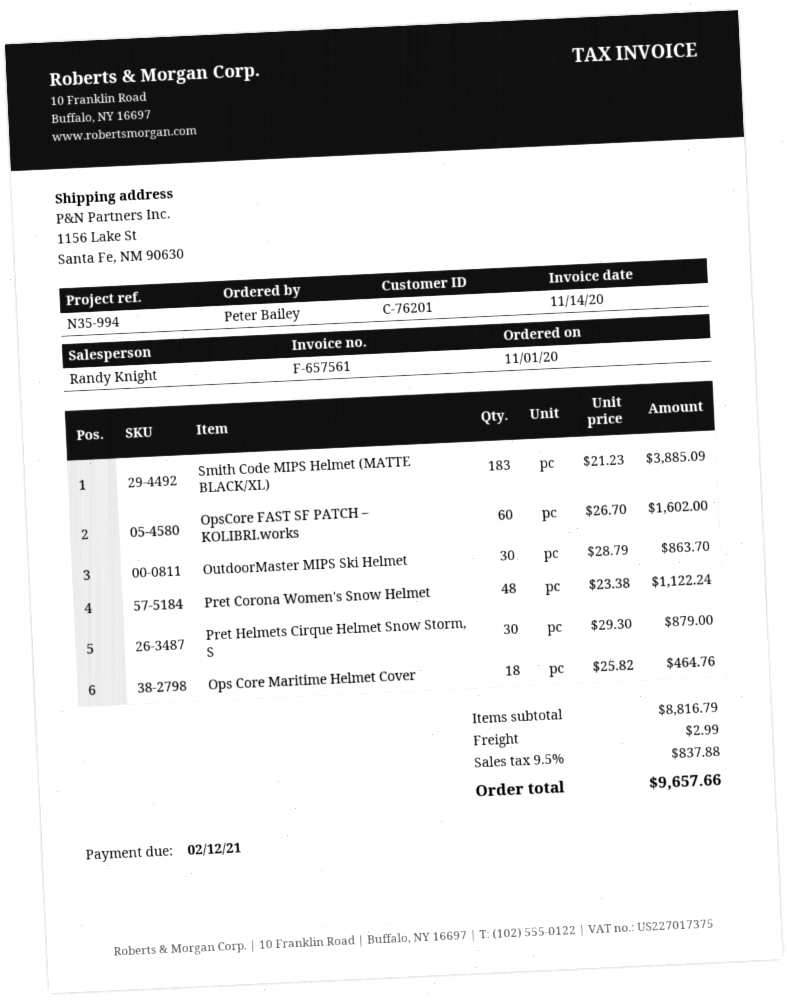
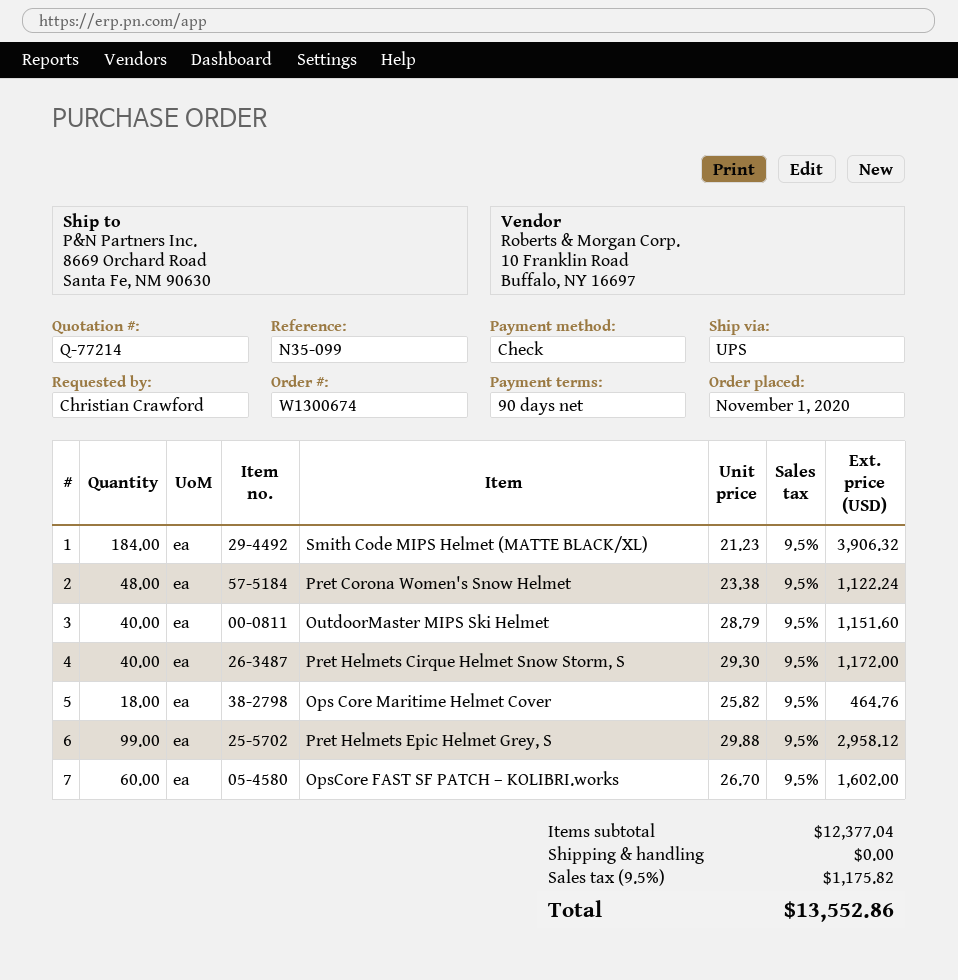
reference: N35-994 -> N35-099
ordered by: Peter Bailey -> Christian Crawford
ship to: 1156 Lake St, Santa Fe, NM 90630 -> 8669 Orchard Road, Santa Fe, NM 90630
Smith Code MIPS Helmet (MATTE BLACK/XL): 183 x 21.23 = 3885.09 -> 184 x 21.23 = 3906.32
OutdoorMaster MIPS Ski Helmet: 30 x 28.79 = 863.70 -> 40 x 28.79 = 1151.60
Pret Helmets Cirque Helmet Snow Storm, S: 30 x 29.30 = 879.00 -> 40 x 29.30 = 1172.00
Pret Helmets Epic Helmet Grey, S: none -> 99 x 29.88 = 2958.12
subtotal: 8816.79 -> 12377.04
shipping: 2.99 -> 0.00
tax: 9.5% = 837.88 -> 9.5% = 1175.82
total: 9657.66 -> 13552.86

